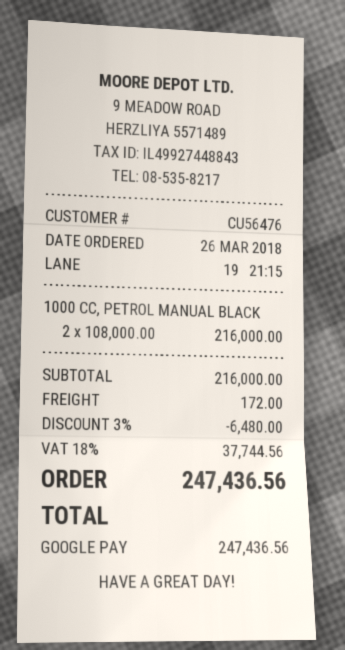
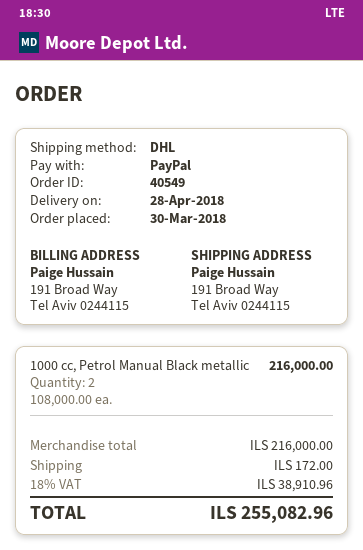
order date: 2018-03-26 -> 2018-03-30
payment method: Google Pay -> PayPal
discount: 3% = 6480.00 -> none
tax: 18% = 37744.56 -> 18% = 38910.96
total: 247436.56 -> 255082.96

